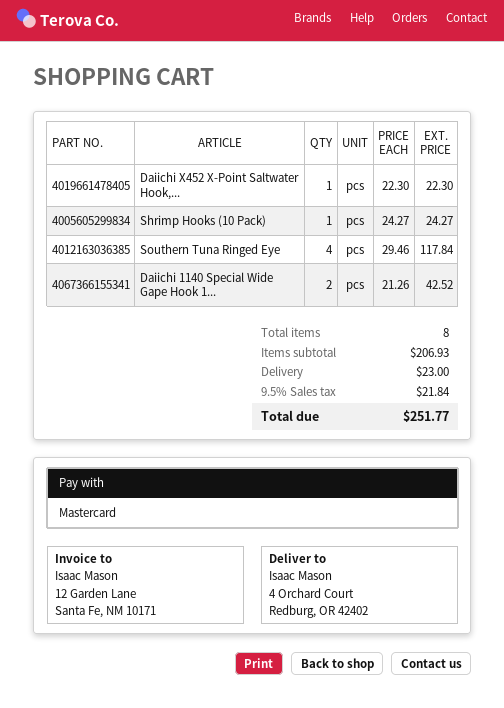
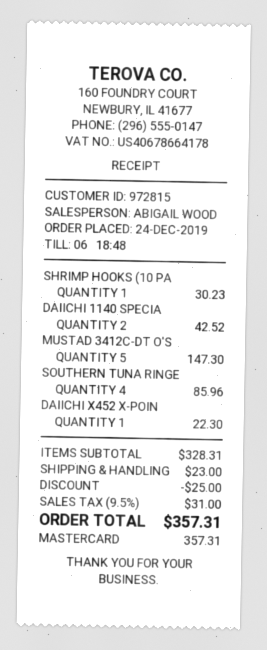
Shrimp Hooks (10 Pack): 1 for 24.27 -> 1 for 30.23
Southern Tuna Ringed Eye: 4 for 117.84 -> 4 for 85.96
MUSTAD 3412C-DT O'S: none -> 5 for 147.30
subtotal: 206.93 -> 328.31
discount: none -> 25.00
tax: 9.5% = 21.84 -> 9.5% = 31.00
total: 251.77 -> 357.31

